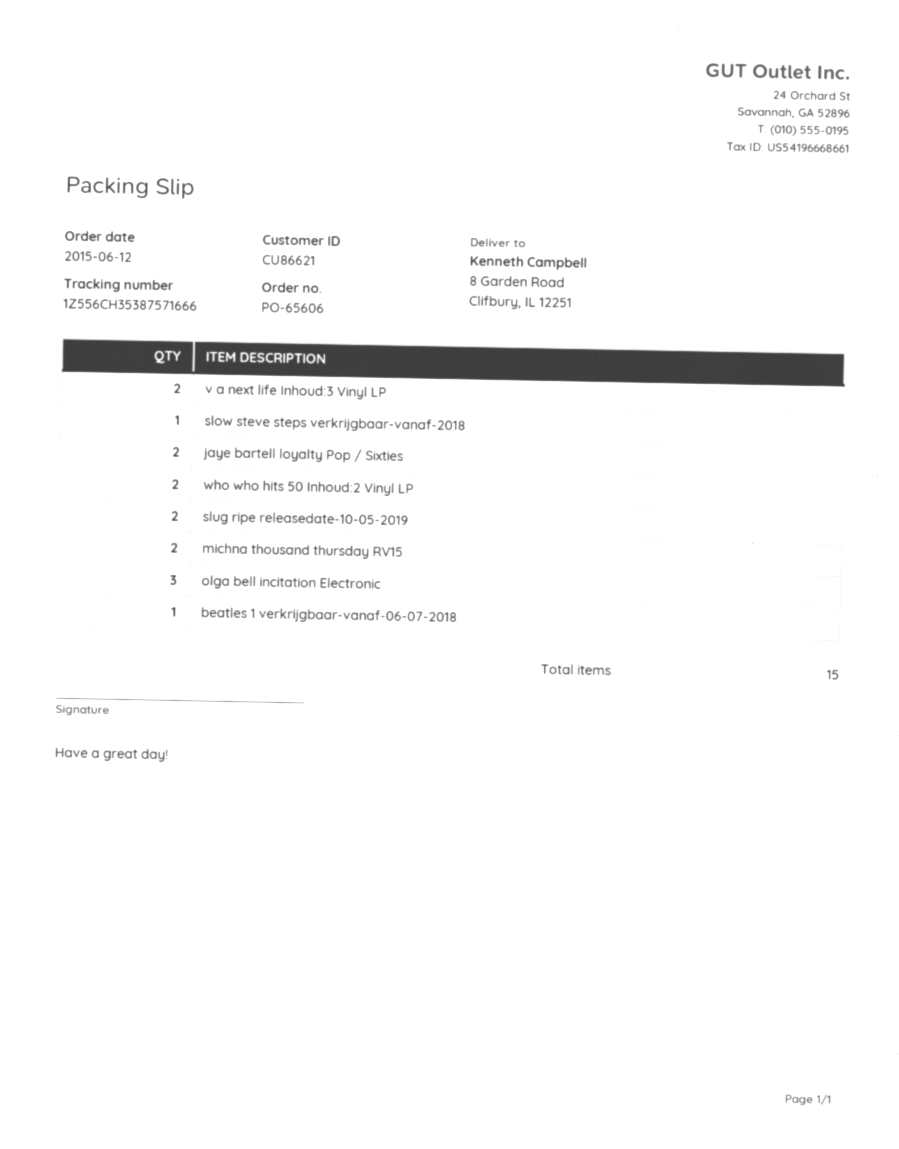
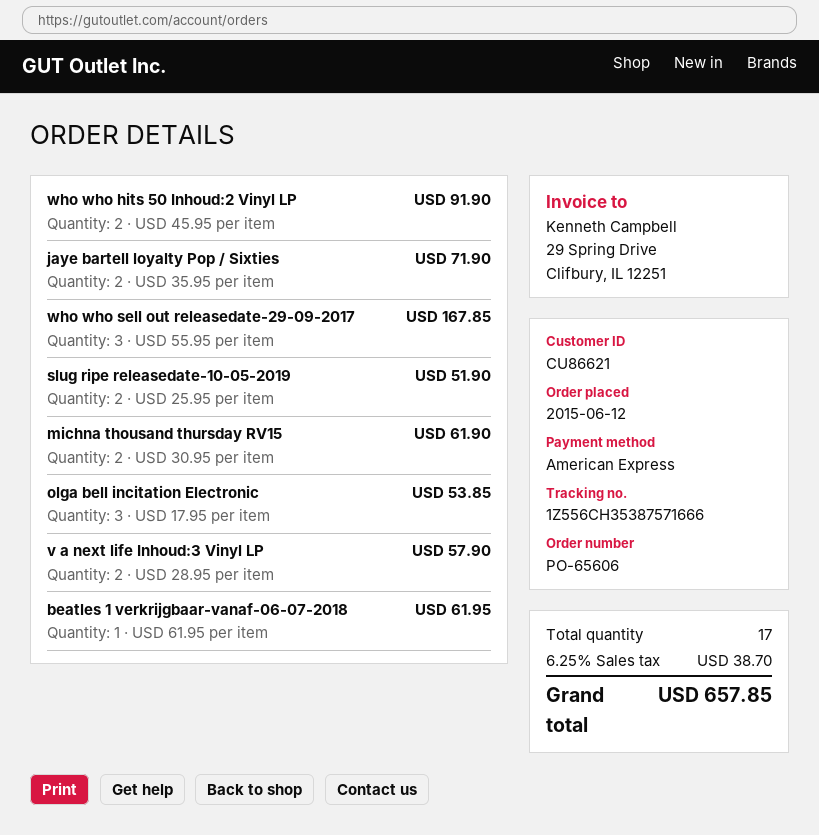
slow steve steps verkrijgbaar-vanaf-2018: 1 -> none
who who sell out releasedate-29-09-2017: none -> 3
total quantity: 15 -> 17

